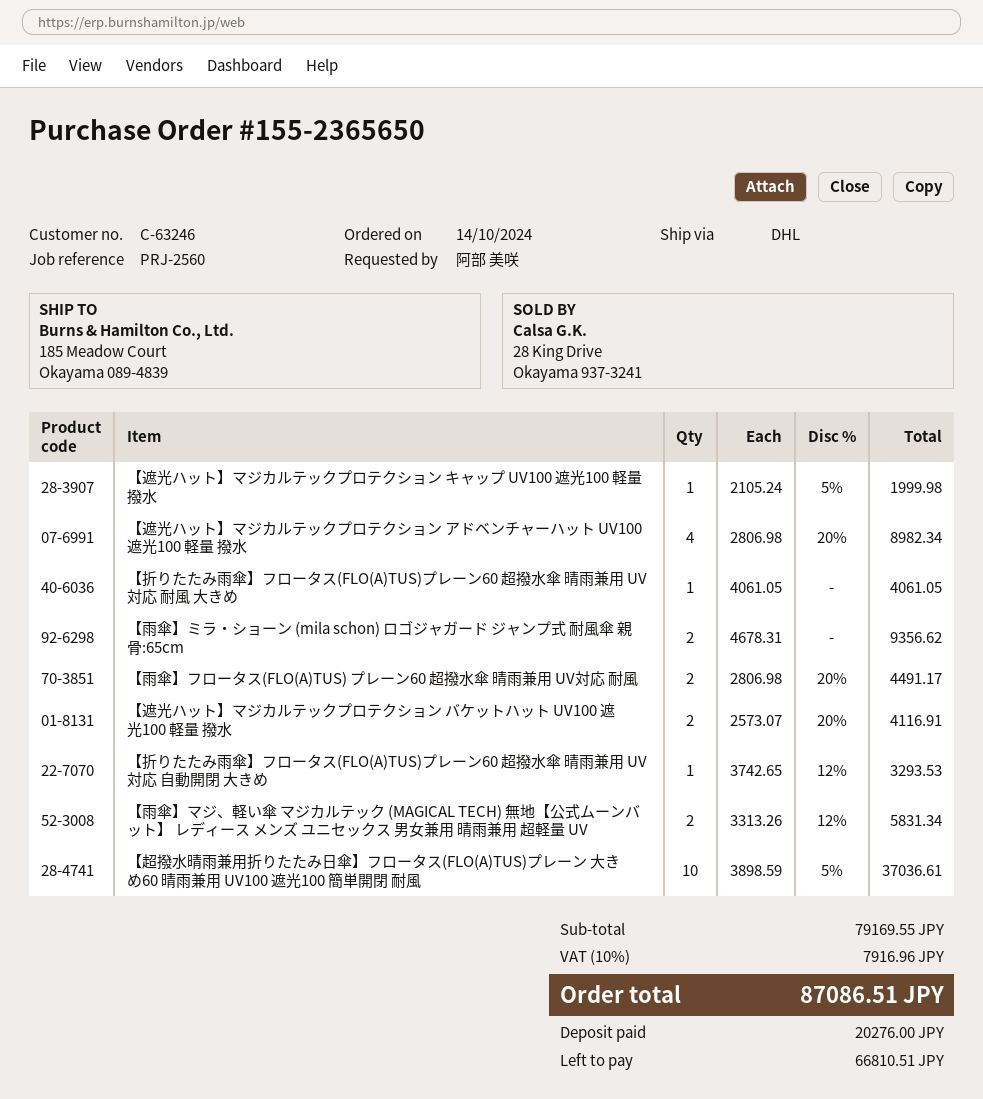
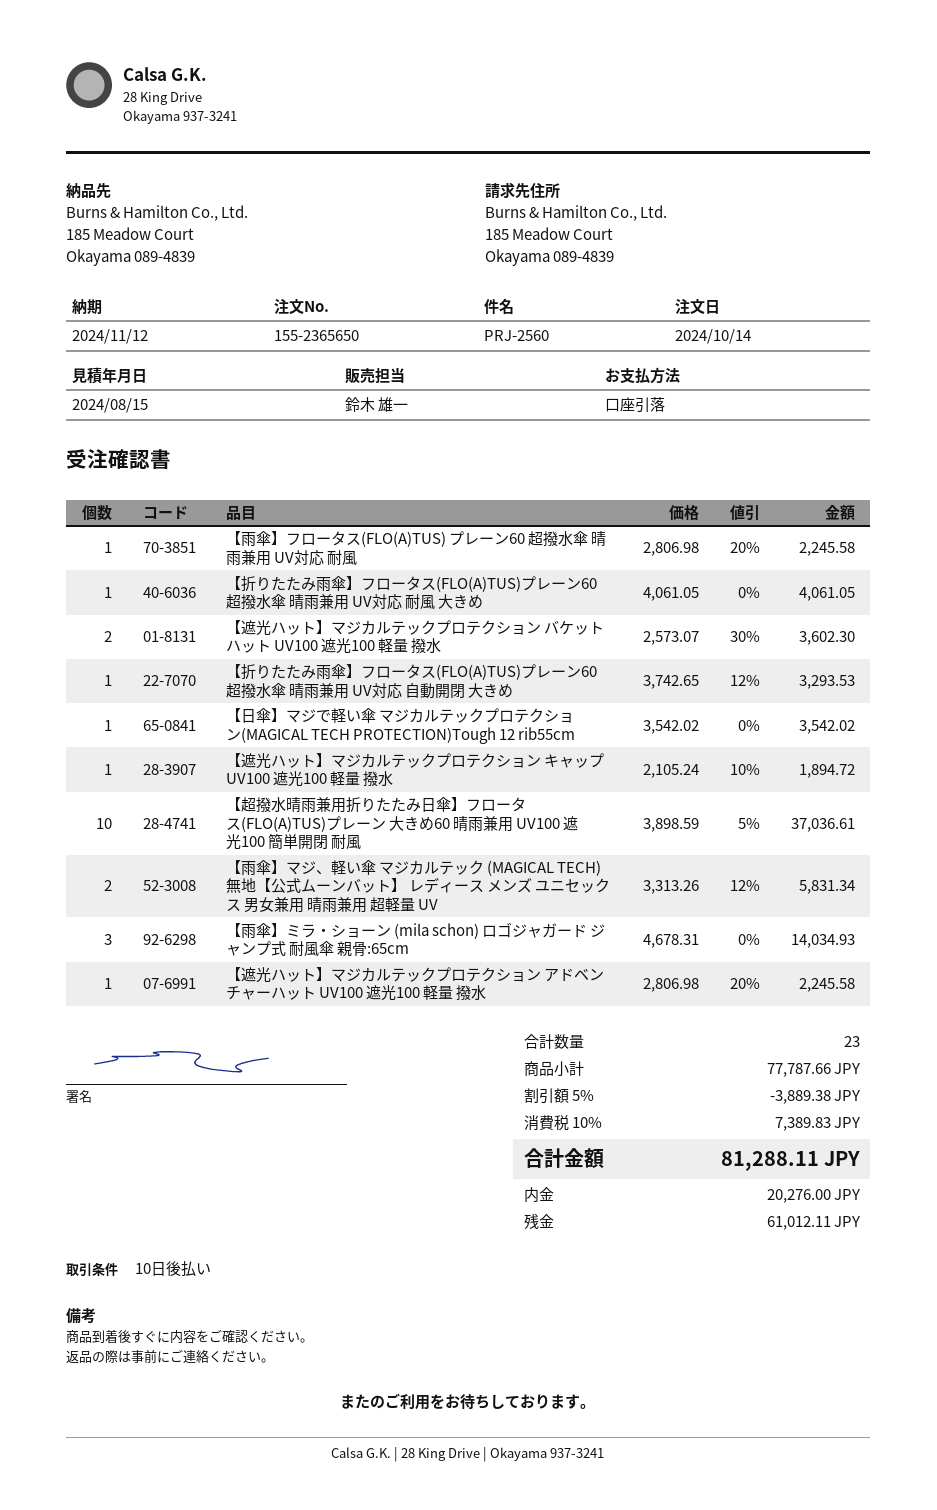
【遮光ハット】マジカルテックプロテクション キャップ UV100 遮光100 軽量 撥水: 1 x 2105.24 - 5% = 1999.98 -> 1 x 2105.24 - 10% = 1894.72
【遮光ハット】マジカルテックプロテクション アドベンチャーハット UV100 遮光100 軽量 撥水: 4 x 2806.98 - 20% = 8982.34 -> 1 x 2806.98 - 20% = 2245.58
【雨傘】ミラ・ショーン (mila schon) ロゴジャガード ジャンプ式 耐風傘 親骨:65cm: 2 x 4678.31 = 9356.62 -> 3 x 4678.31 = 14034.93
【雨傘】フロータス(FLO(A)TUS) プレーン60 超撥水傘 晴雨兼用 UV対応 耐風: 2 x 2806.98 - 20% = 4491.17 -> 1 x 2806.98 - 20% = 2245.58
【遮光ハット】マジカルテックプロテクション バケットハット UV100 遮光100 軽量 撥水: 2 x 2573.07 - 20% = 4116.91 -> 2 x 2573.07 - 30% = 3602.30
【日傘】マジで軽い傘 マジカルテックプロテクション(MAGICAL TECH PROTECTION)Tough 12 rib55cm: none -> 1 x 3542.02 = 3542.02
subtotal: 79169.55 -> 77787.66
discount: none -> 5% = 3889.38
tax: 10% = 7916.96 -> 10% = 7389.83
total: 87086.51 -> 81288.11
balance: 66810.51 -> 61012.11

